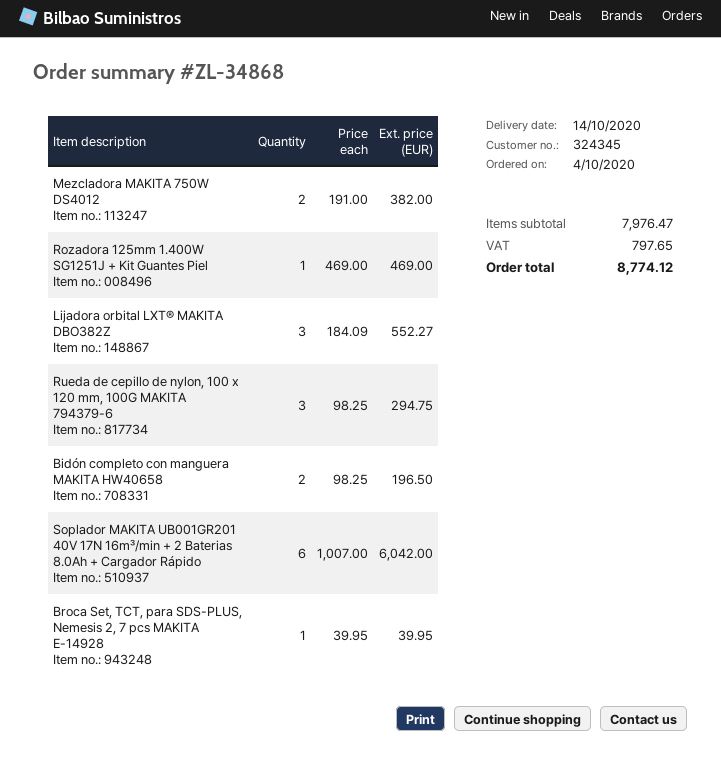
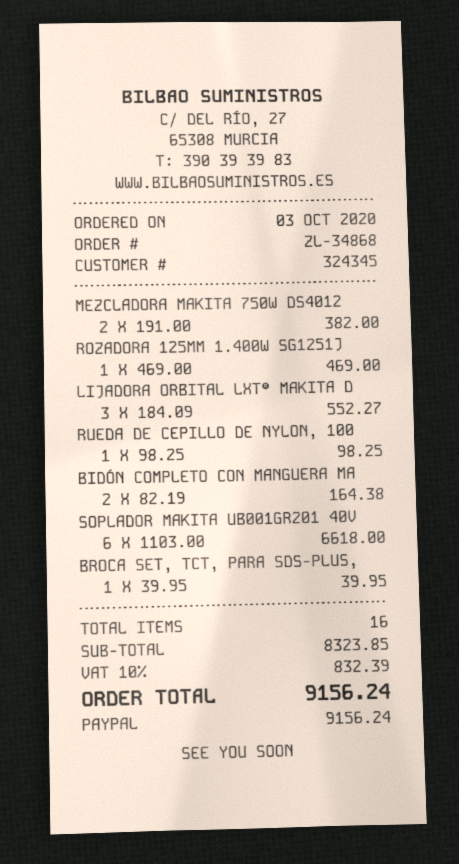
order date: 2020-10-04 -> 2020-10-03
Rueda de cepillo de nylon, 100 x 120 mm, 100G MAKITA 794379-6: 3 x 98.25 = 294.75 -> 1 x 98.25 = 98.25
Bidón completo con manguera MAKITA HW40658: 2 x 98.25 = 196.50 -> 2 x 82.19 = 164.38
Soplador MAKITA UB001GR201 40V 17N 16m³/min + 2 Baterias 8.0Ah + Cargador Rápido: 6 x 1007.00 = 6042.00 -> 6 x 1103.00 = 6618.00
subtotal: 7976.47 -> 8323.85
tax: 797.65 -> 832.39
total: 8774.12 -> 9156.24

